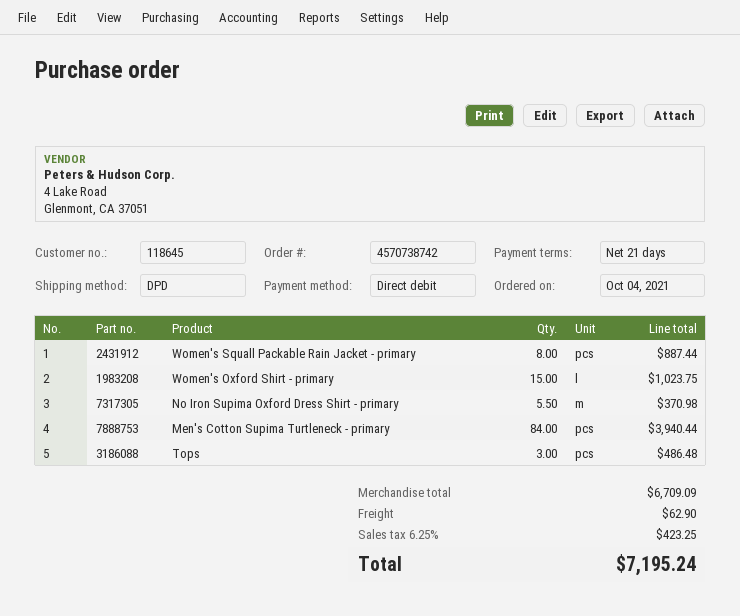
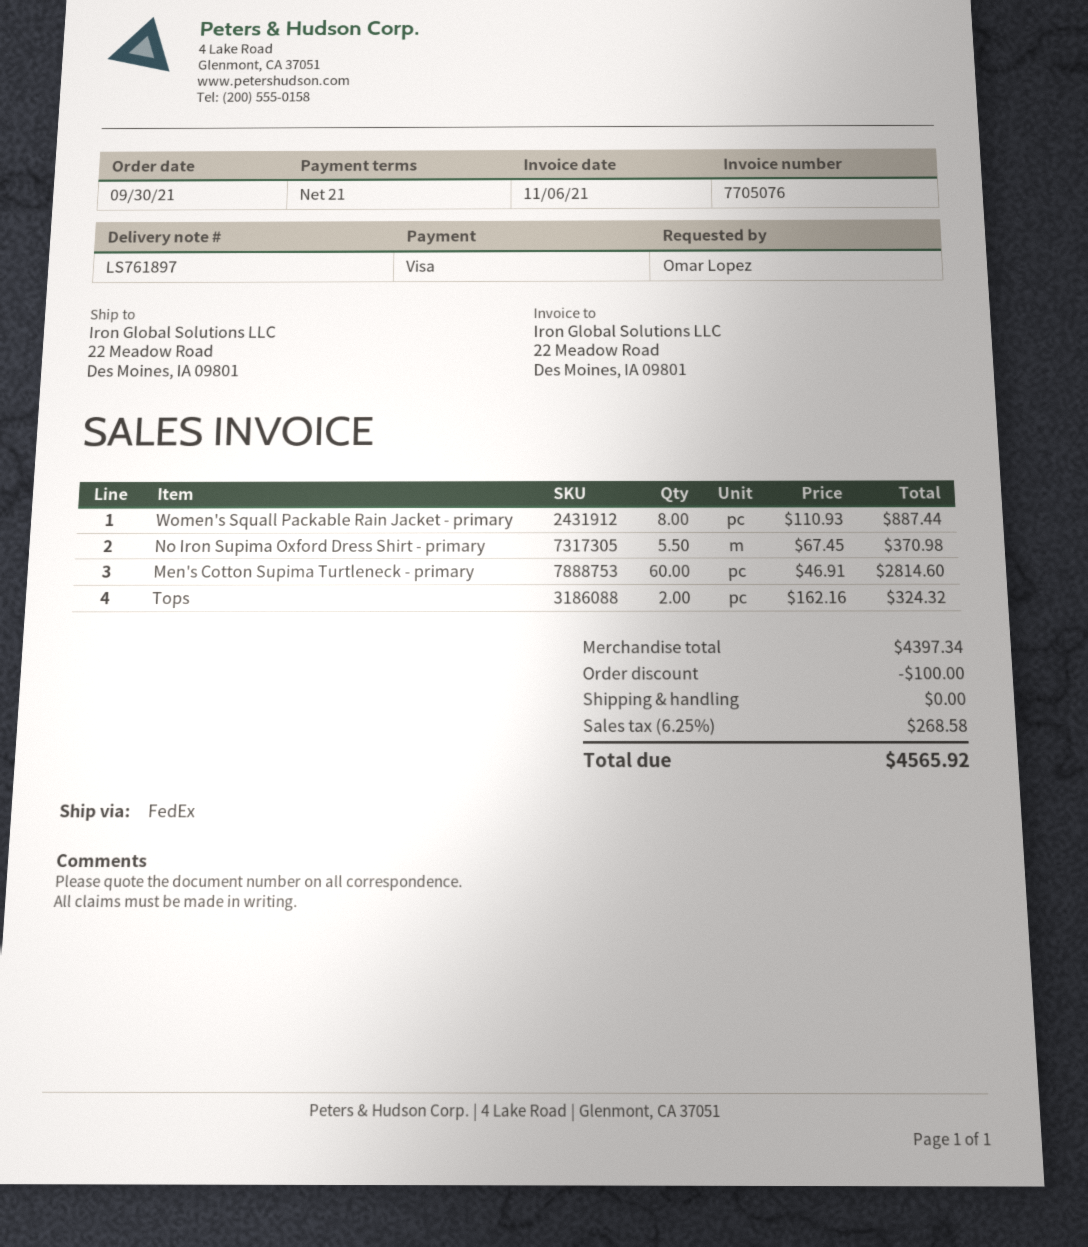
order date: 2021-10-04 -> 2021-09-30
payment method: direct debit -> Visa
shipping method: DPD -> FedEx
Women's Oxford Shirt - primary: 15 for 1023.75 -> none
Men's Cotton Supima Turtleneck - primary: 84 for 3940.44 -> 60 for 2814.60
Tops: 3 for 486.48 -> 2 for 324.32
subtotal: 6709.09 -> 4397.34
discount: none -> 100.00
shipping: 62.90 -> 0.00
tax: 6.25% = 423.25 -> 6.25% = 268.58
total: 7195.24 -> 4565.92

